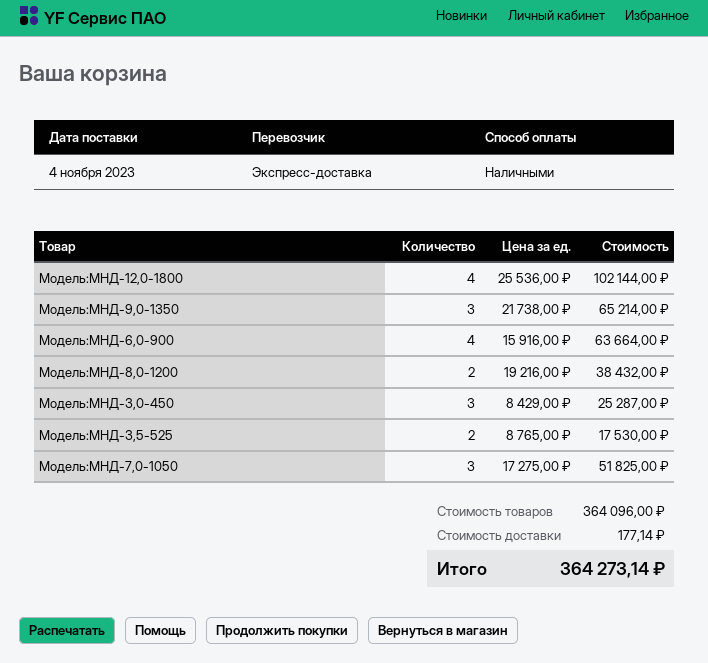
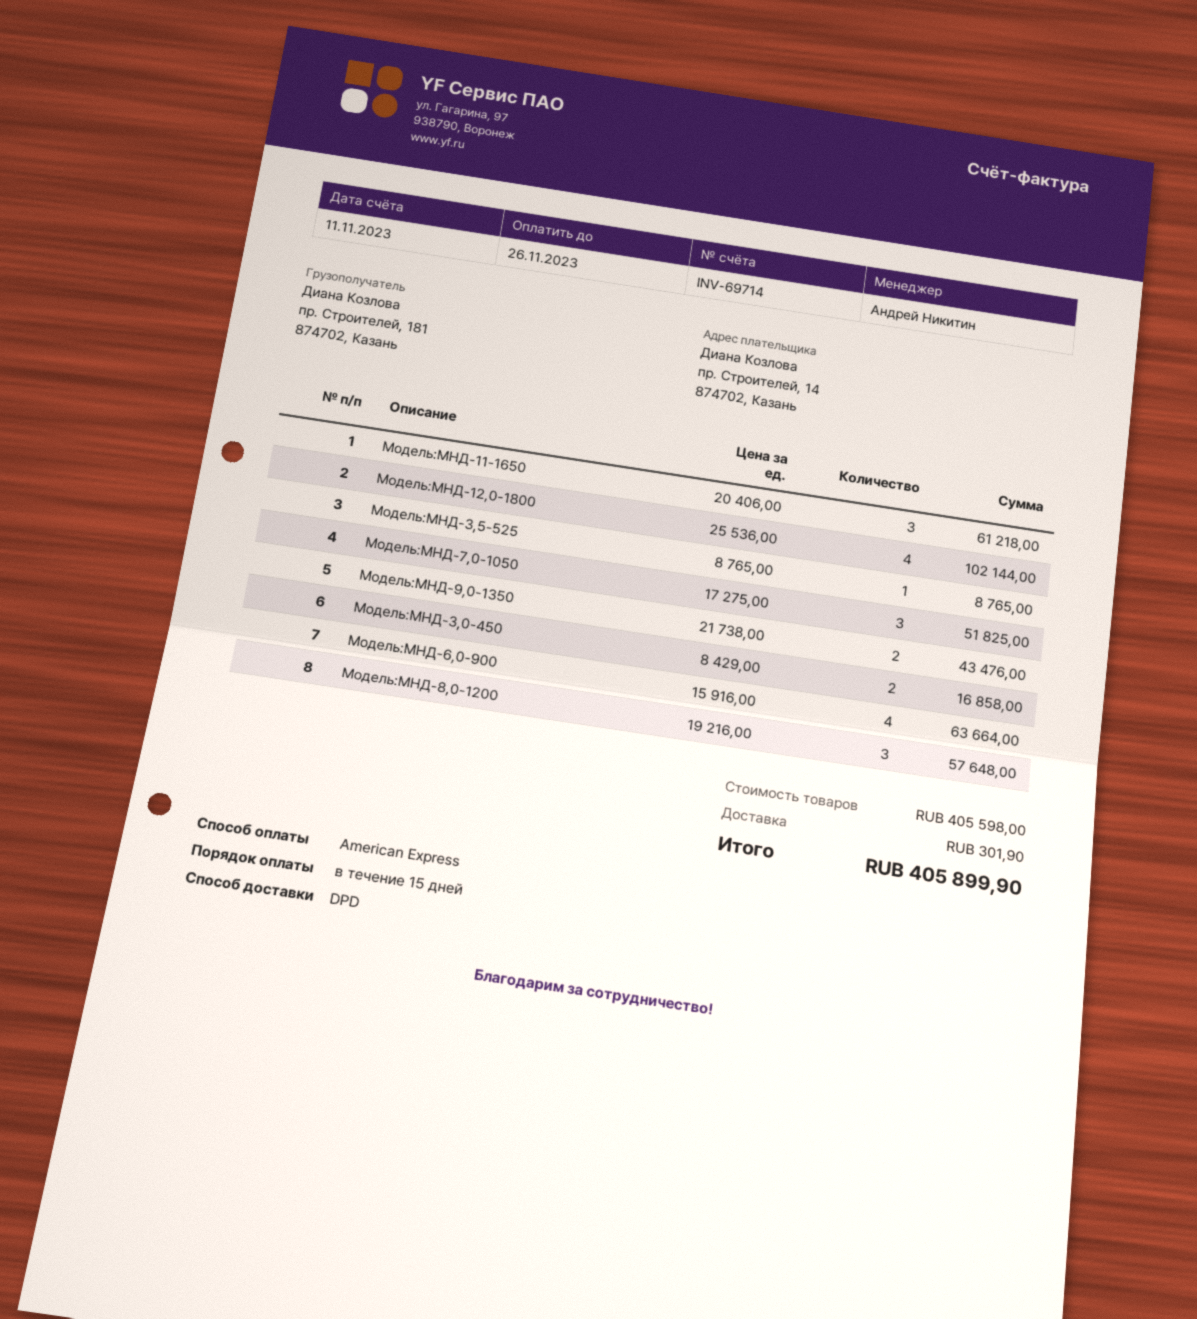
payment method: cash -> American Express
shipping method: express -> DPD
Модель:МНД-9,0-1350: 3 x 21738.00 = 65214.00 -> 2 x 21738.00 = 43476.00
Модель:МНД-8,0-1200: 2 x 19216.00 = 38432.00 -> 3 x 19216.00 = 57648.00
Модель:МНД-3,0-450: 3 x 8429.00 = 25287.00 -> 2 x 8429.00 = 16858.00
Модель:МНД-3,5-525: 2 x 8765.00 = 17530.00 -> 1 x 8765.00 = 8765.00
Модель:МНД-11-1650: none -> 3 x 20406.00 = 61218.00
subtotal: 364096.00 -> 405598.00
shipping: 177.14 -> 301.90
total: 364273.14 -> 405899.90

